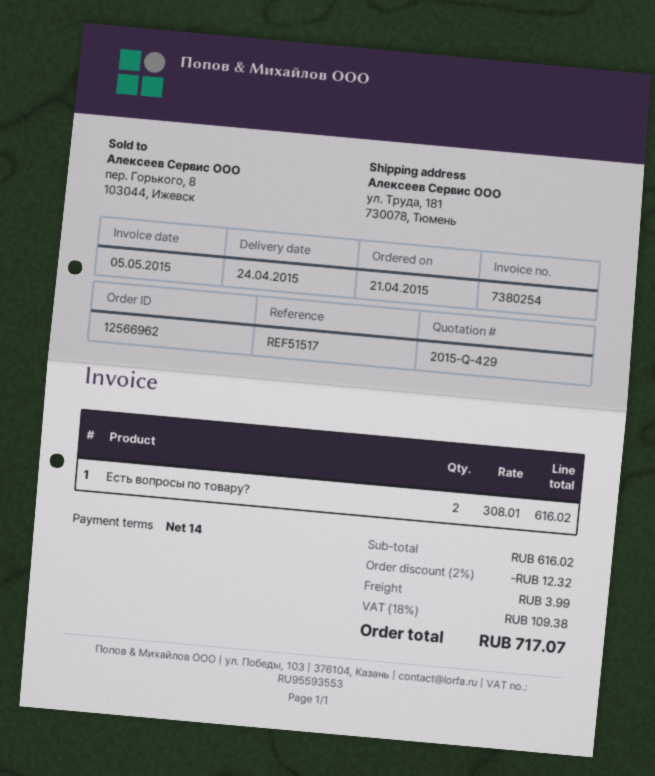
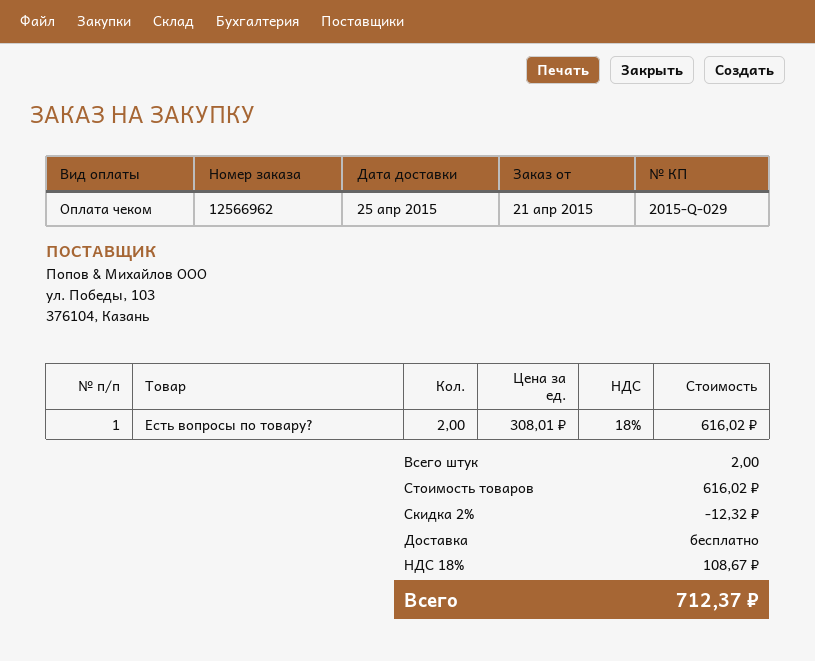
quote number: 2015-Q-429 -> 2015-Q-029
delivery date: 2015-04-24 -> 2015-04-25
shipping: 3.99 -> 0.00
tax: 18% = 109.38 -> 18% = 108.67
total: 717.07 -> 712.37

